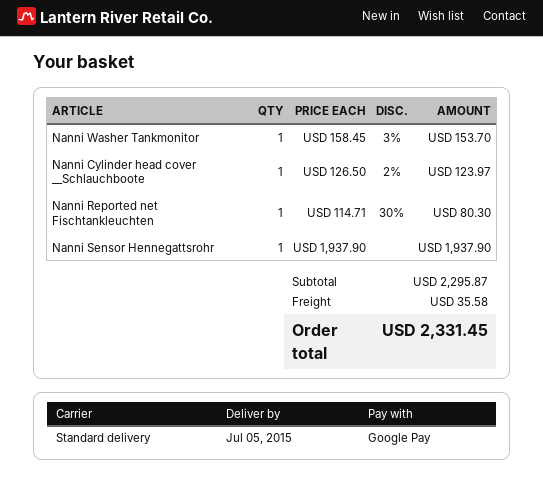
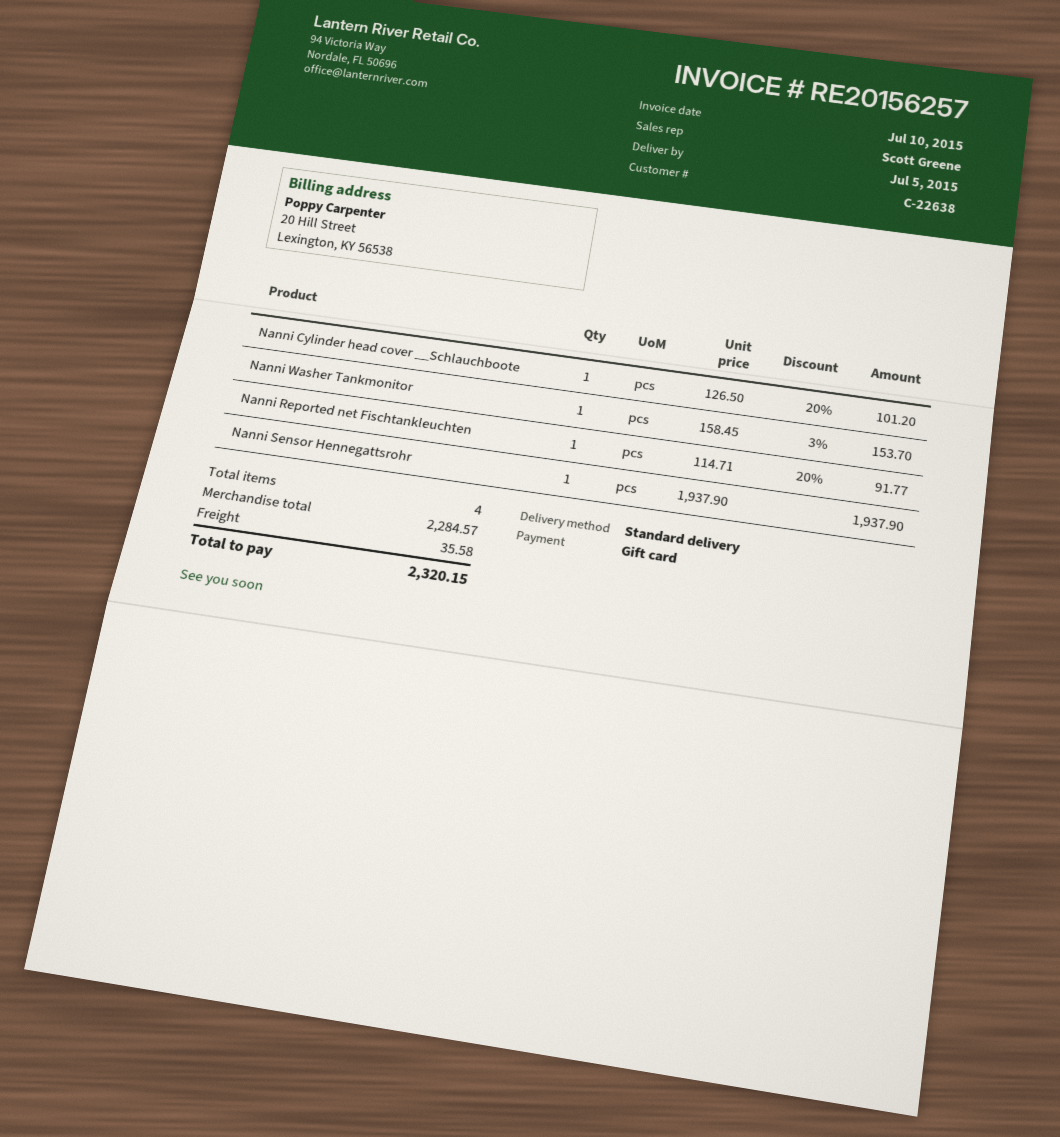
payment method: Google Pay -> gift card
Nanni Cylinder head cover __Schlauchboote: 1 x 126.50 - 2% = 123.97 -> 1 x 126.50 - 20% = 101.20
Nanni Reported net Fischtankleuchten: 1 x 114.71 - 30% = 80.30 -> 1 x 114.71 - 20% = 91.77
subtotal: 2295.87 -> 2284.57
total: 2331.45 -> 2320.15

